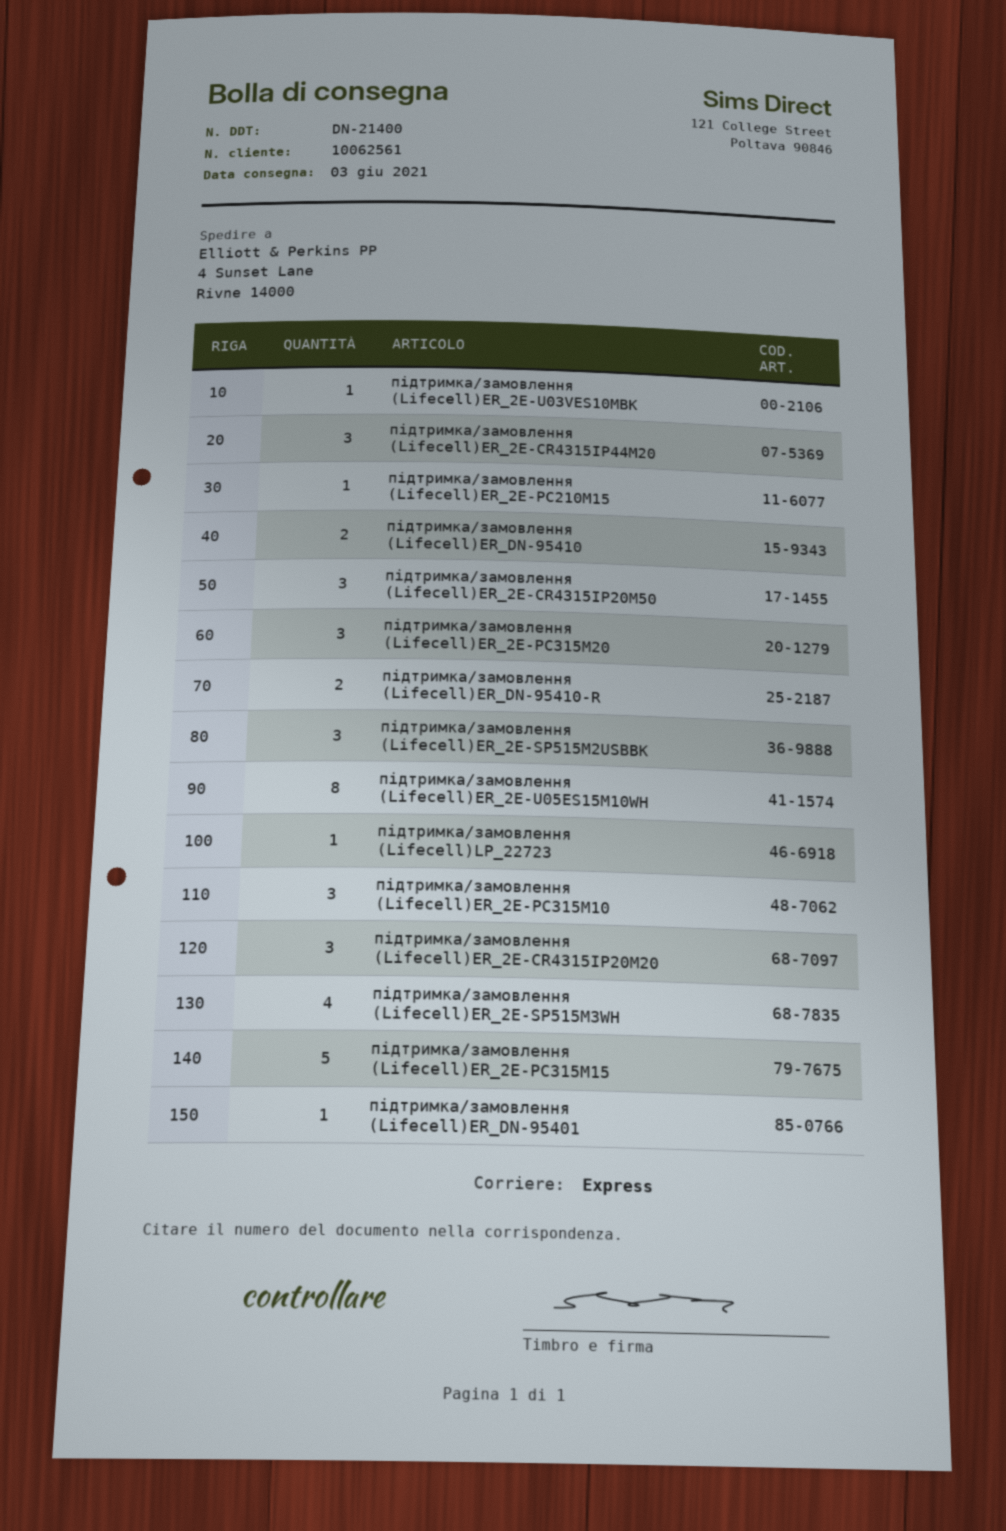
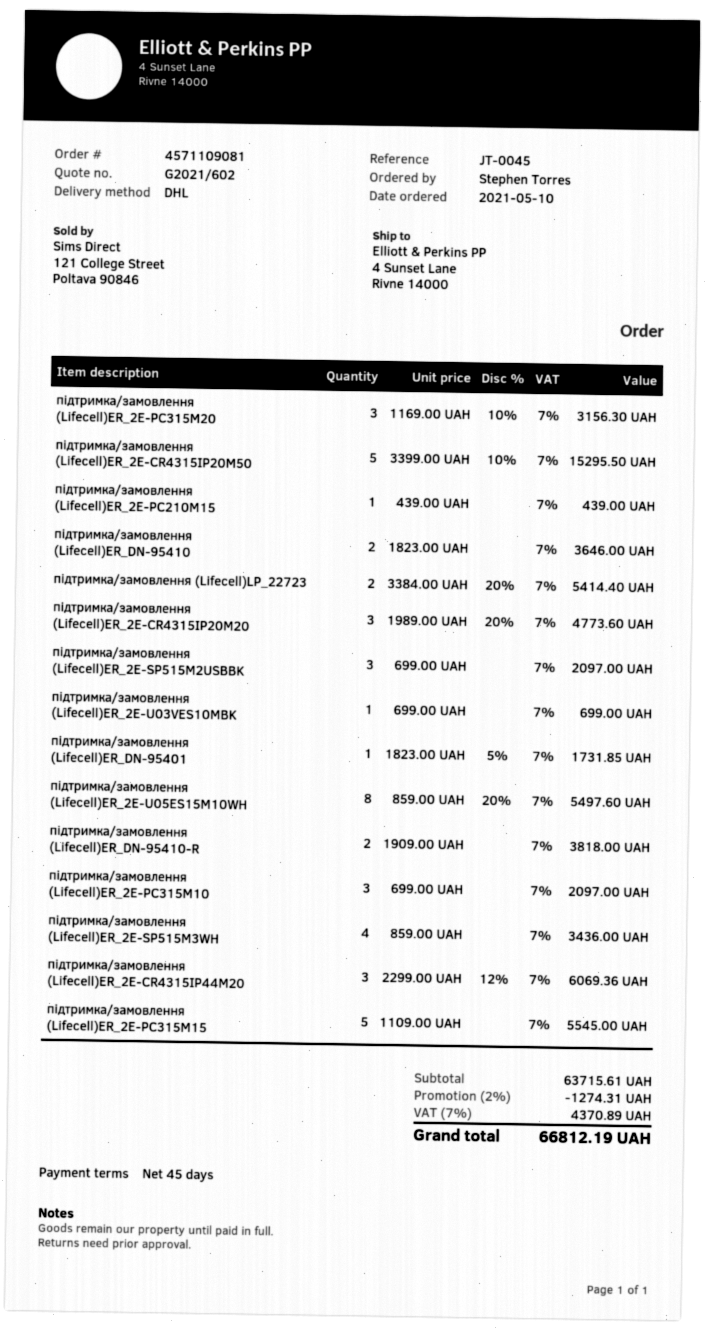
shipping method: express -> DHL
підтримка/замовлення (Lifecell)ER_2E-CR4315IP20M50: 3 -> 5
підтримка/замовлення (Lifecell)LP_22723: 1 -> 2

